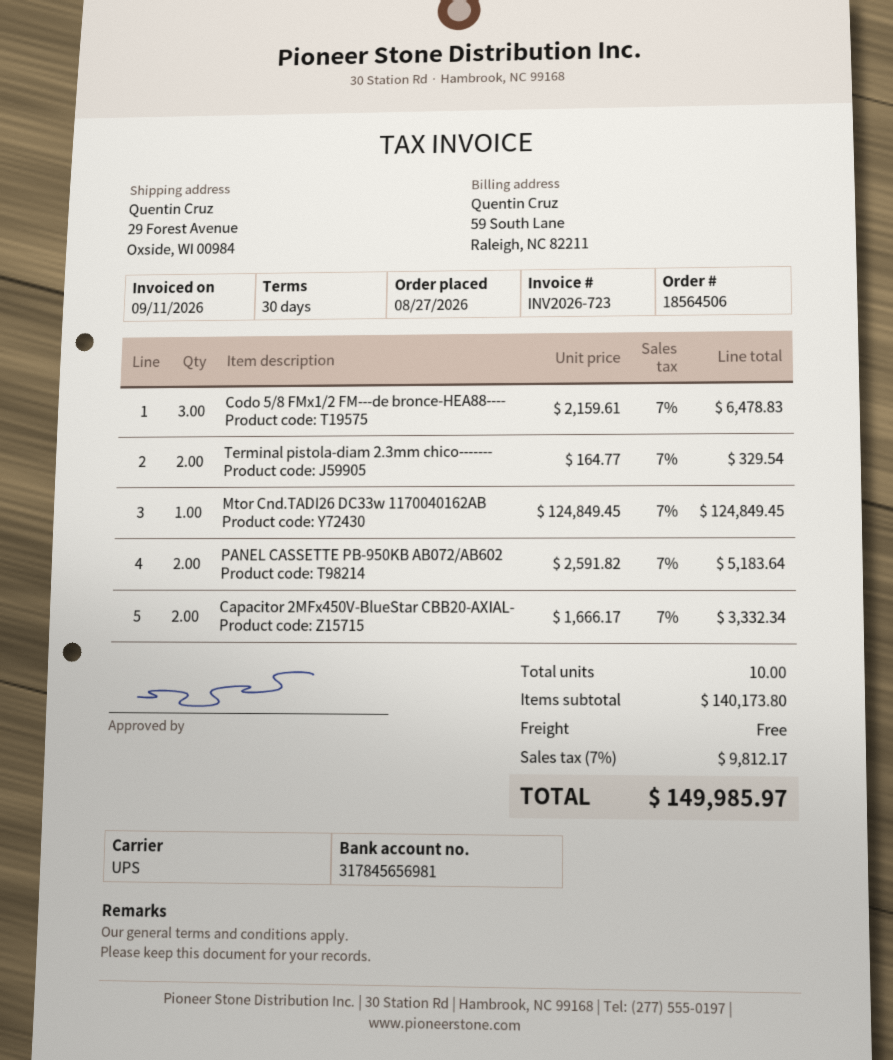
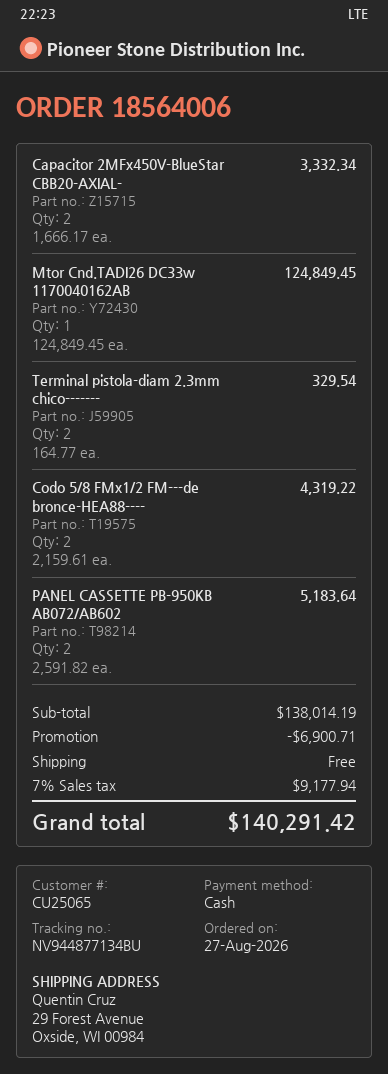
order number: 18564506 -> 18564006
Codo 5/8 FMx1/2 FM---de bronce-HEA88----: 3 x 2159.61 = 6478.83 -> 2 x 2159.61 = 4319.22
subtotal: 140173.80 -> 138014.19
discount: none -> 6900.71
tax: 7% = 9812.17 -> 7% = 9177.94
total: 149985.97 -> 140291.42

